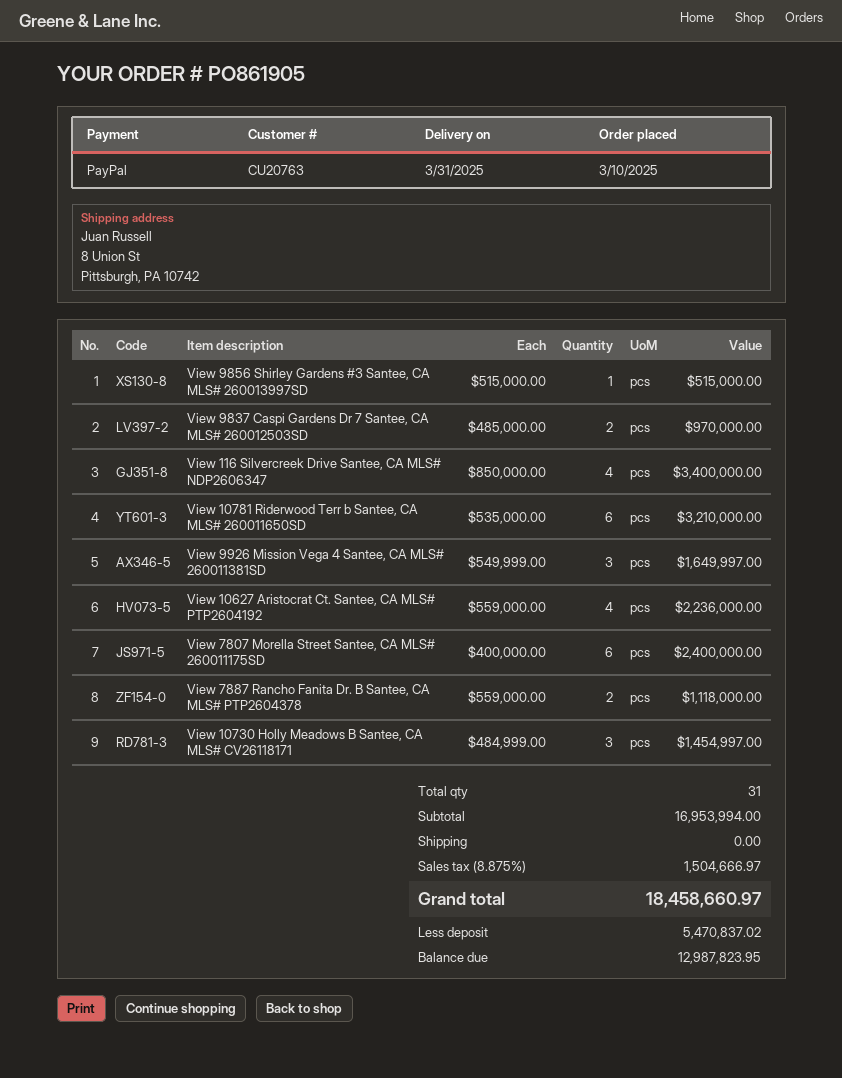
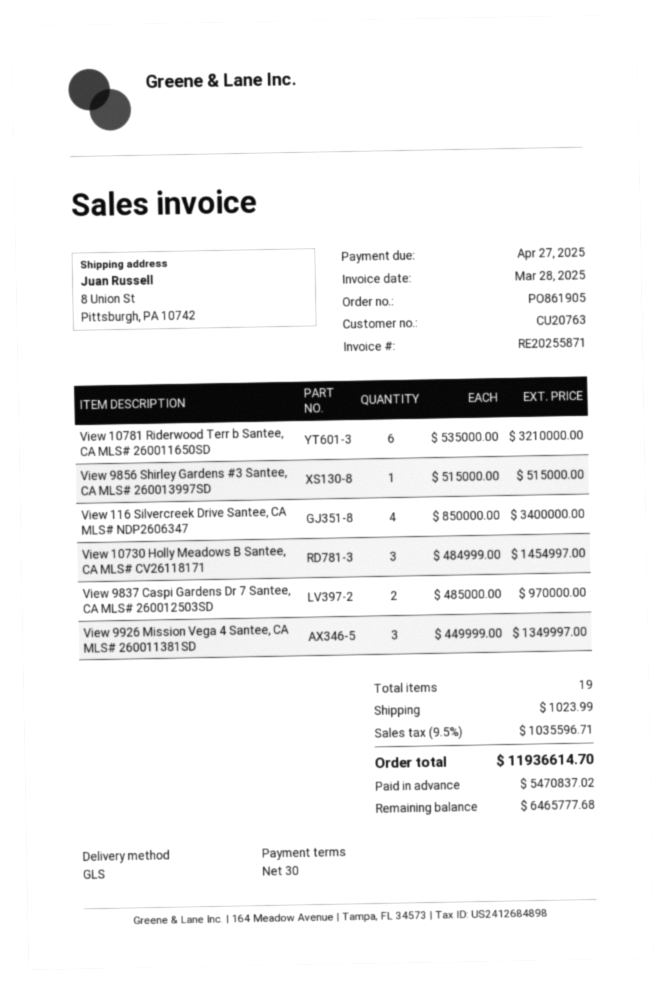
View 9926 Mission Vega 4 Santee, CA MLS# 260011381SD: 3 x 549999.00 = 1649997.00 -> 3 x 449999.00 = 1349997.00
View 10627 Aristocrat Ct. Santee, CA MLS# PTP2604192: 4 x 559000.00 = 2236000.00 -> none
View 7807 Morella Street Santee, CA MLS# 260011175SD: 6 x 400000.00 = 2400000.00 -> none
View 7887 Rancho Fanita Dr. B Santee, CA MLS# PTP2604378: 2 x 559000.00 = 1118000.00 -> none
total quantity: 31 -> 19
shipping: 0.00 -> 1023.99
tax: 8.875% = 1504666.97 -> 9.5% = 1035596.71
total: 18458660.97 -> 11936614.70
balance: 12987823.95 -> 6465777.68

